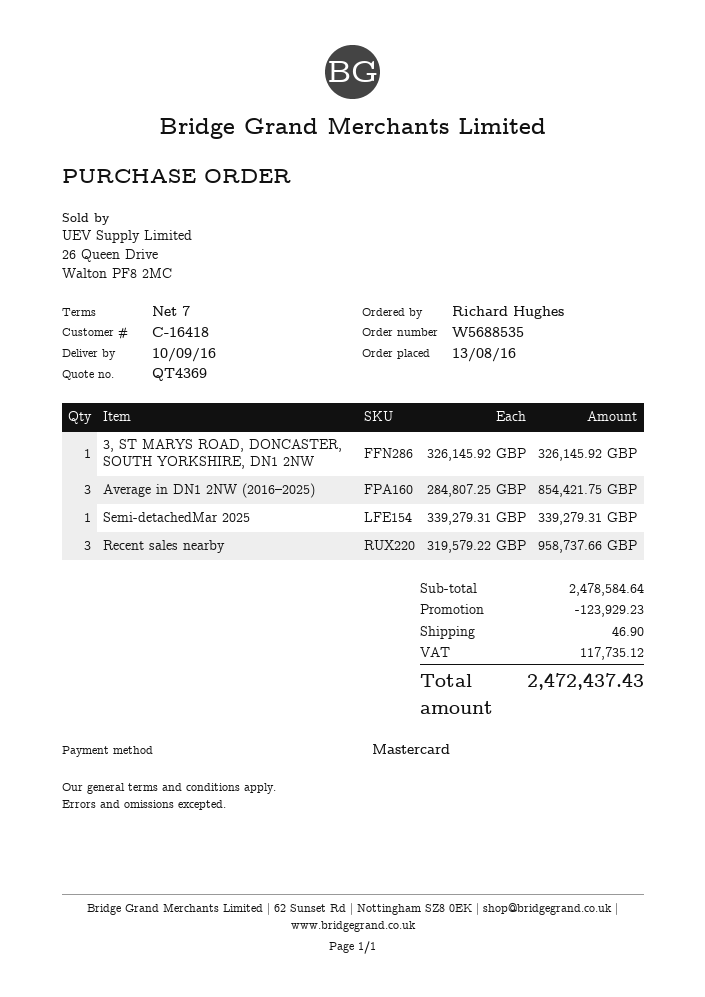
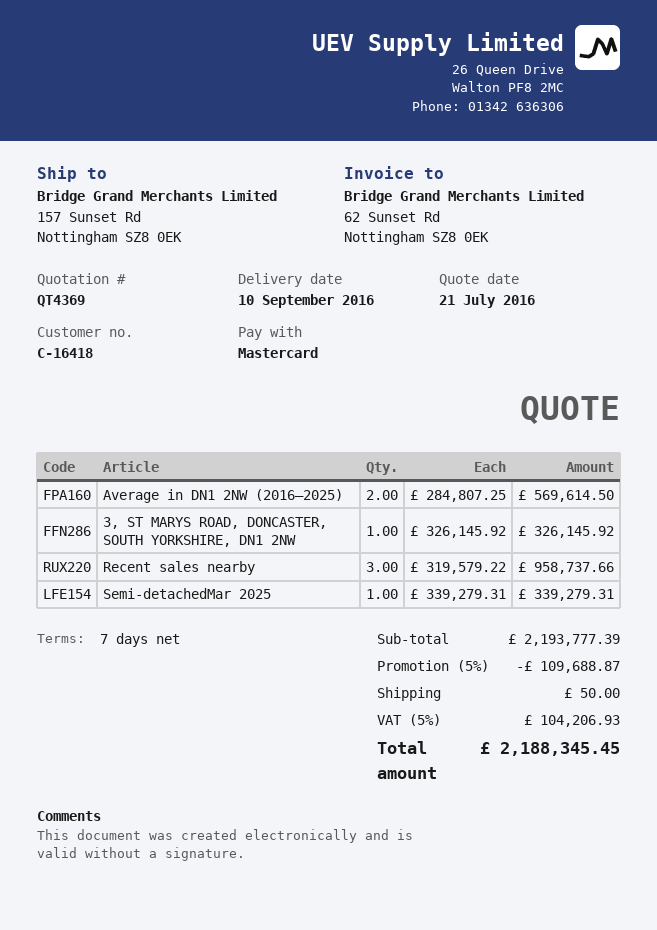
Average in DN1 2NW (2016–2025): 3 x 284807.25 = 854421.75 -> 2 x 284807.25 = 569614.50
subtotal: 2478584.64 -> 2193777.39
discount: 123929.23 -> 109688.87
shipping: 46.90 -> 50.00
tax: 117735.12 -> 104206.93
total: 2472437.43 -> 2188345.45

